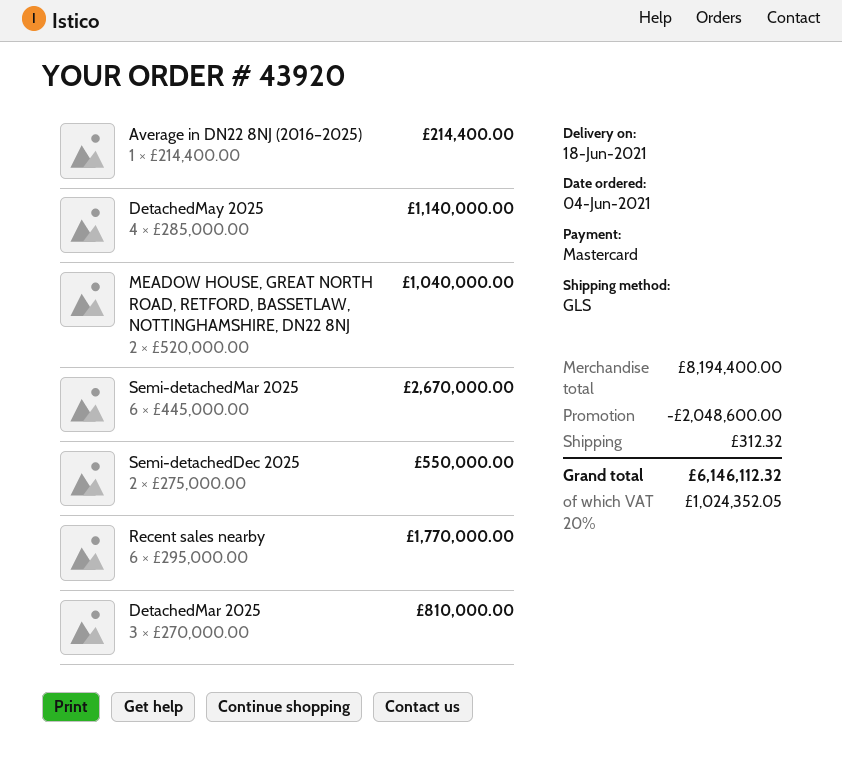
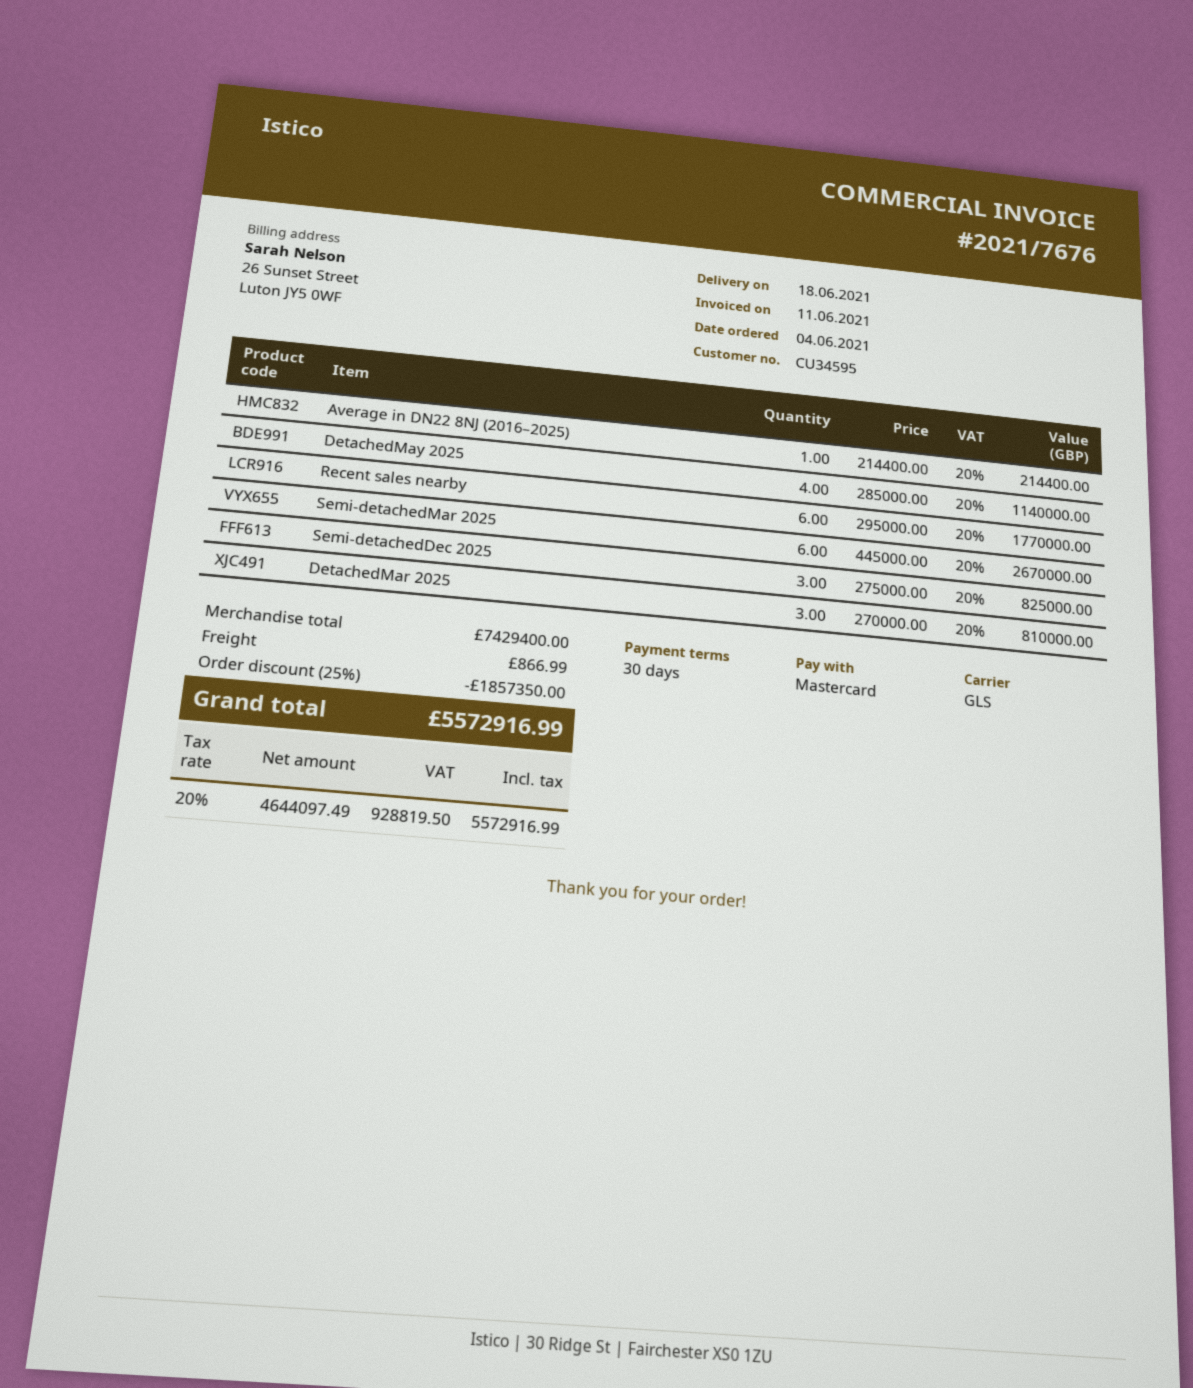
MEADOW HOUSE, GREAT NORTH ROAD, RETFORD, BASSETLAW, NOTTINGHAMSHIRE, DN22 8NJ: 2 x 520000.00 = 1040000.00 -> none
Semi-detachedDec 2025: 2 x 275000.00 = 550000.00 -> 3 x 275000.00 = 825000.00
subtotal: 8194400.00 -> 7429400.00
discount: 2048600.00 -> 1857350.00
shipping: 312.32 -> 866.99
tax: 20% = 1024352.05 -> 20% = 928819.50
total: 6146112.32 -> 5572916.99

